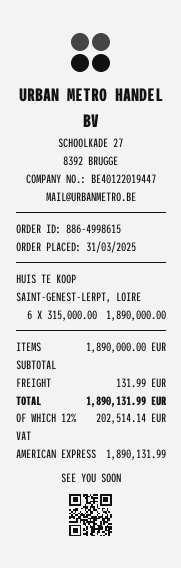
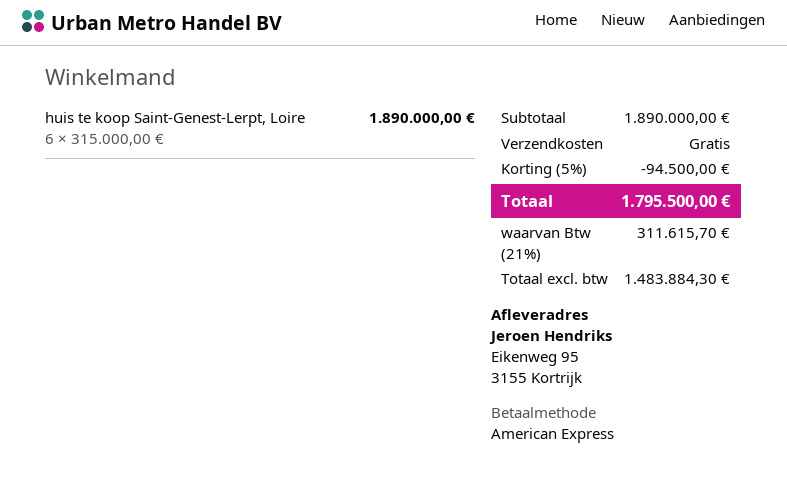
discount: none -> 5% = 94500.00
shipping: 131.99 -> 0.00
tax: 12% = 202514.14 -> 21% = 311615.70
total: 1890131.99 -> 1795500.00

